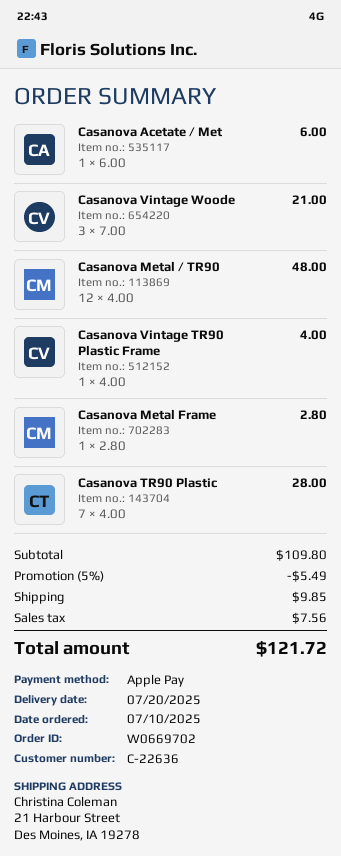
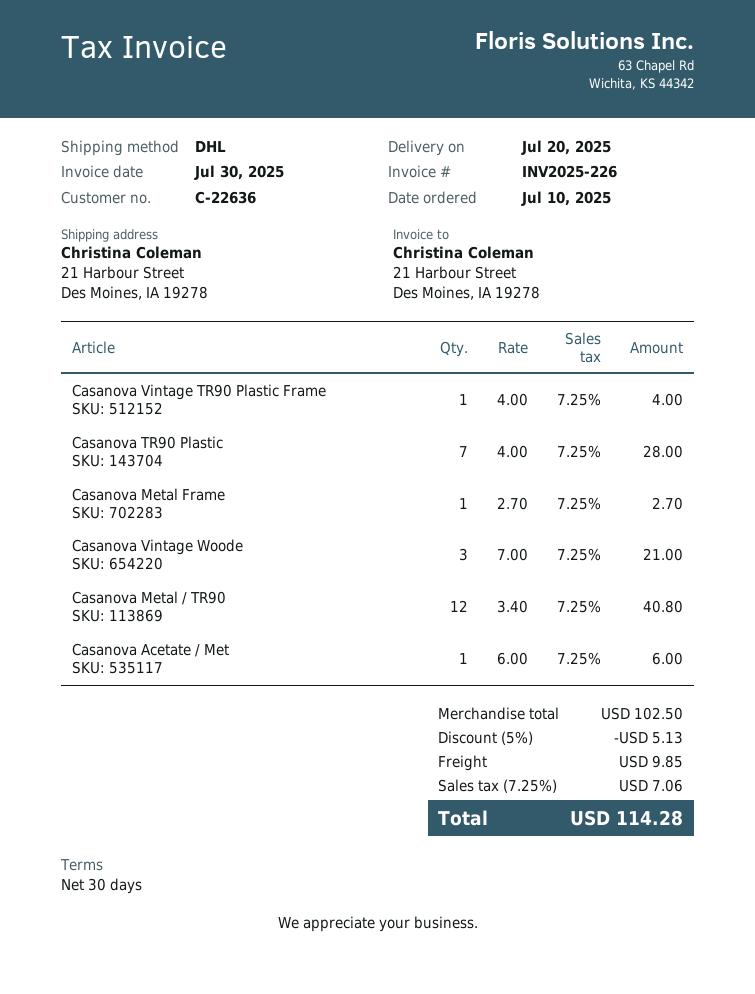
Casanova Metal / TR90: 12 x 4.00 = 48.00 -> 12 x 3.40 = 40.80
Casanova Metal Frame: 1 x 2.80 = 2.80 -> 1 x 2.70 = 2.70
subtotal: 109.80 -> 102.50
discount: 5% = 5.49 -> 5% = 5.13
tax: 7.56 -> 7.06
total: 121.72 -> 114.28

